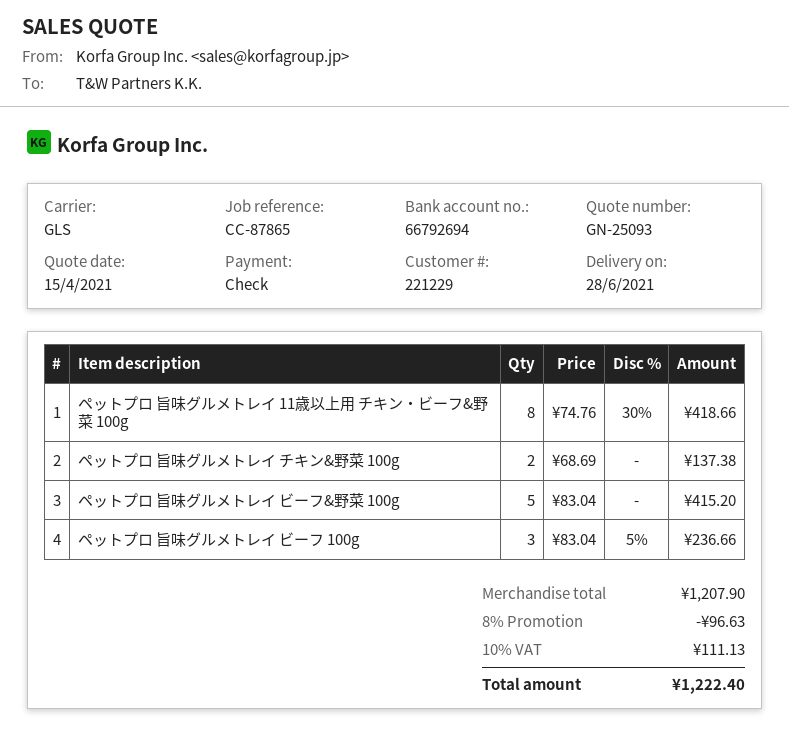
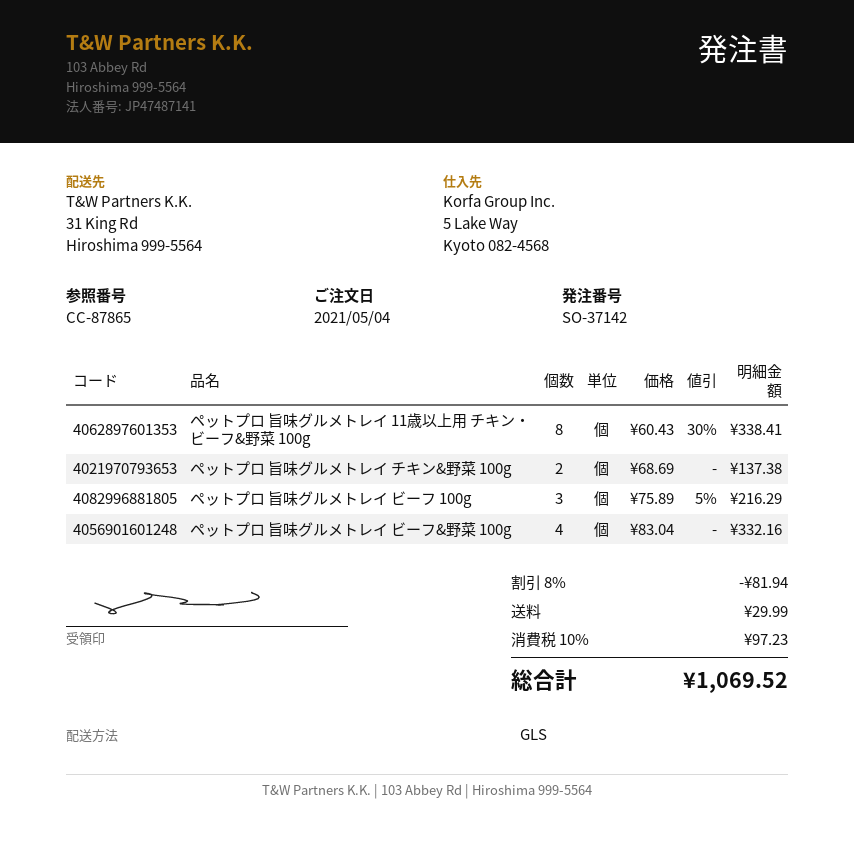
ペットプロ 旨味グルメトレイ 11歳以上用 チキン・ビーフ&野菜 100g: 8 x 74.76 - 30% = 418.66 -> 8 x 60.43 - 30% = 338.41
ペットプロ 旨味グルメトレイ ビーフ&野菜 100g: 5 x 83.04 = 415.20 -> 4 x 83.04 = 332.16
ペットプロ 旨味グルメトレイ ビーフ 100g: 3 x 83.04 - 5% = 236.66 -> 3 x 75.89 - 5% = 216.29
discount: 8% = 96.63 -> 8% = 81.94
shipping: none -> 29.99
tax: 10% = 111.13 -> 10% = 97.23
total: 1222.40 -> 1069.52

